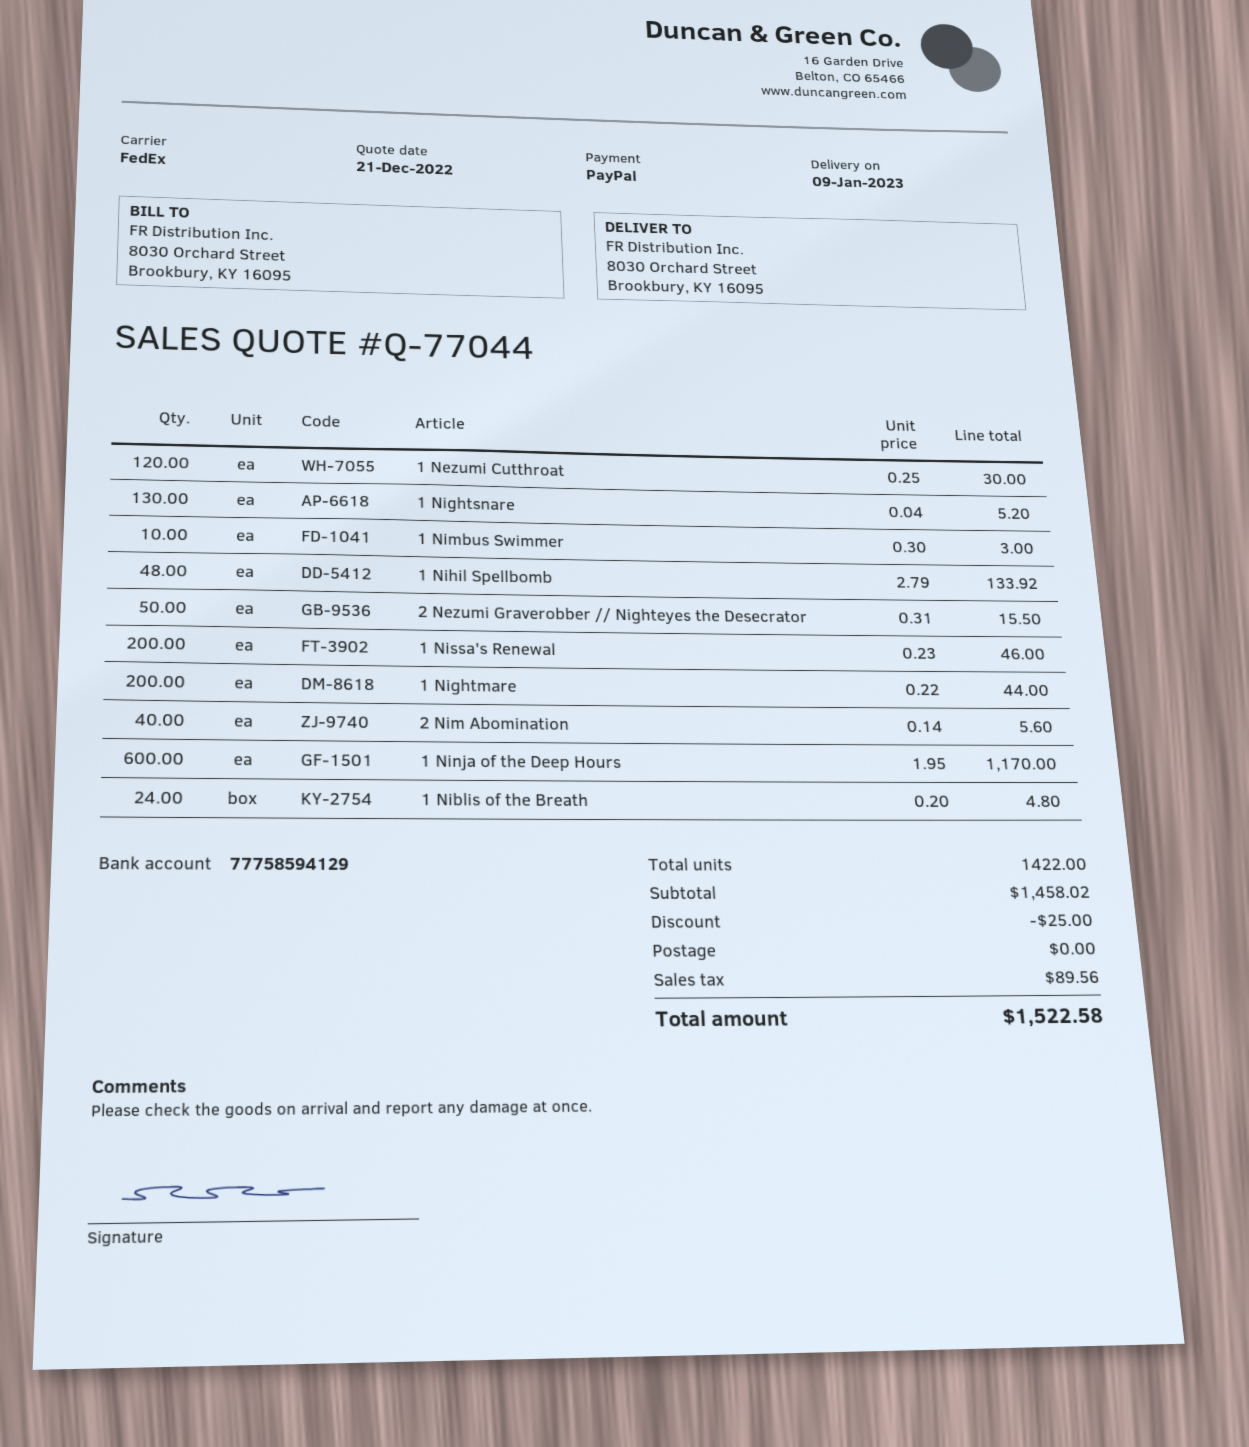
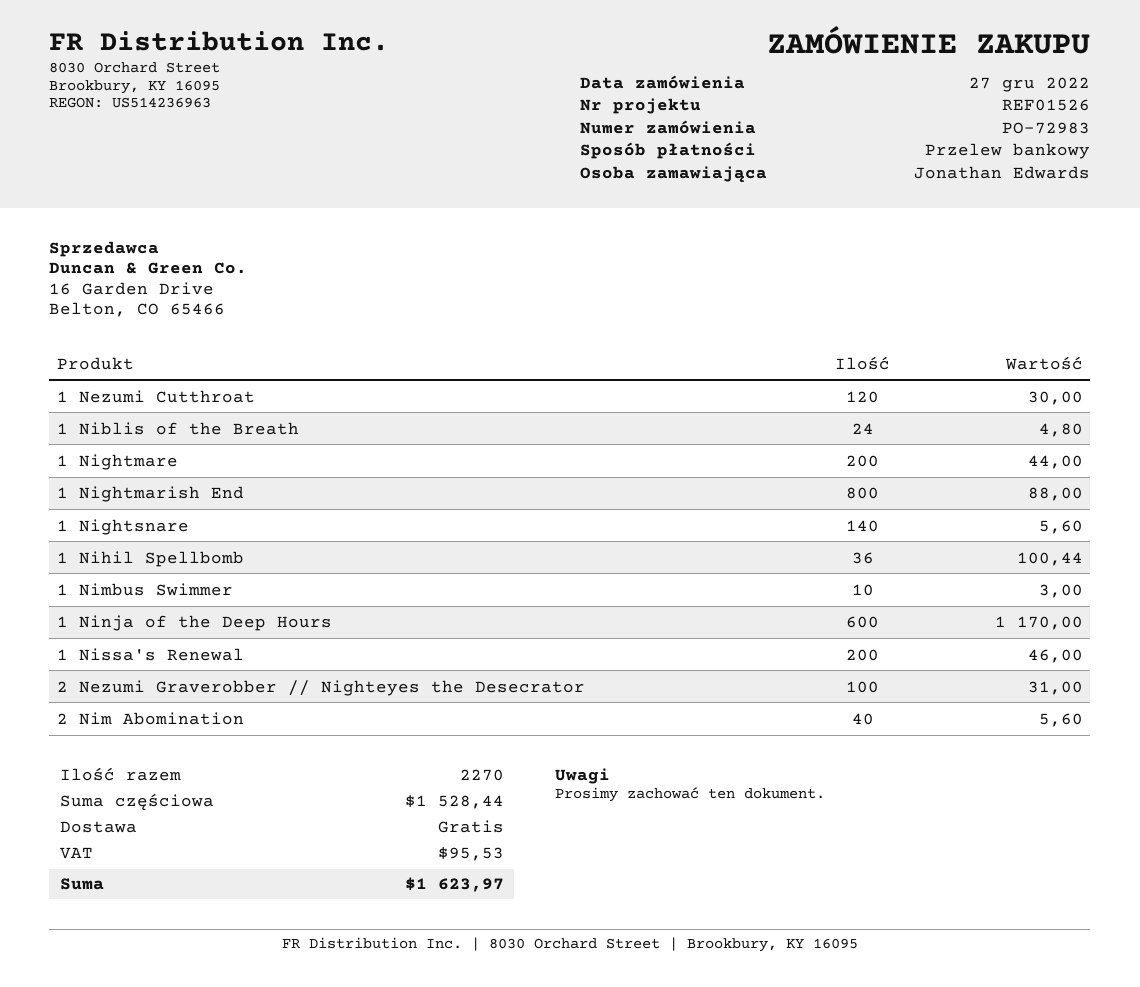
payment method: PayPal -> bank transfer
1 Nightsnare: 130 for 5.20 -> 140 for 5.60
1 Nihil Spellbomb: 48 for 133.92 -> 36 for 100.44
2 Nezumi Graverobber // Nighteyes the Desecrator: 50 for 15.50 -> 100 for 31.00
1 Nightmarish End: none -> 800 for 88.00
total quantity: 1422 -> 2270
subtotal: 1458.02 -> 1528.44
discount: 25.00 -> none
tax: 89.56 -> 95.53
total: 1522.58 -> 1623.97

